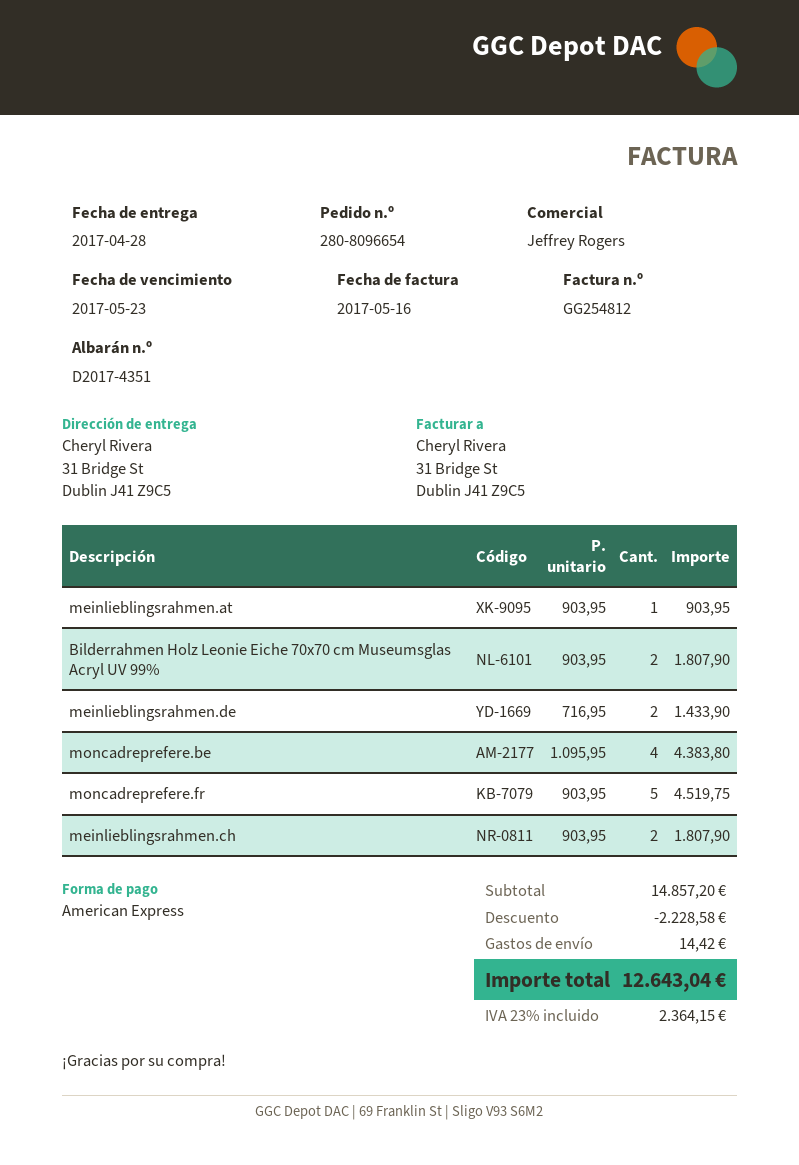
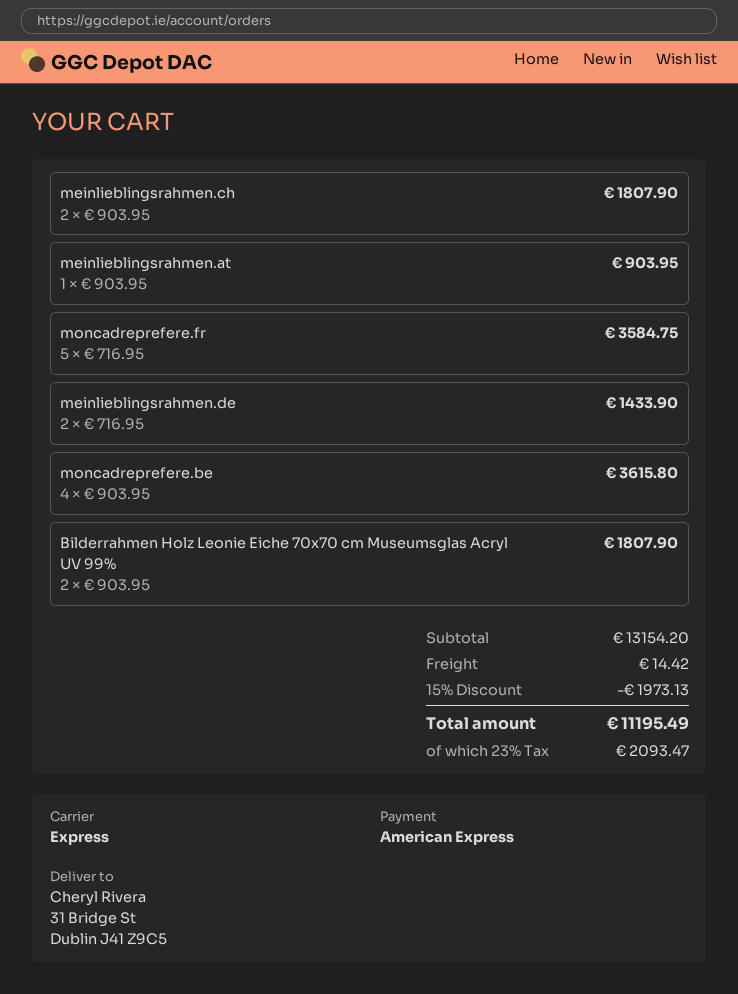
moncadreprefere.be: 4 x 1095.95 = 4383.80 -> 4 x 903.95 = 3615.80
moncadreprefere.fr: 5 x 903.95 = 4519.75 -> 5 x 716.95 = 3584.75
subtotal: 14857.20 -> 13154.20
discount: 2228.58 -> 1973.13
tax: 23% = 2364.15 -> 23% = 2093.47
total: 12643.04 -> 11195.49

